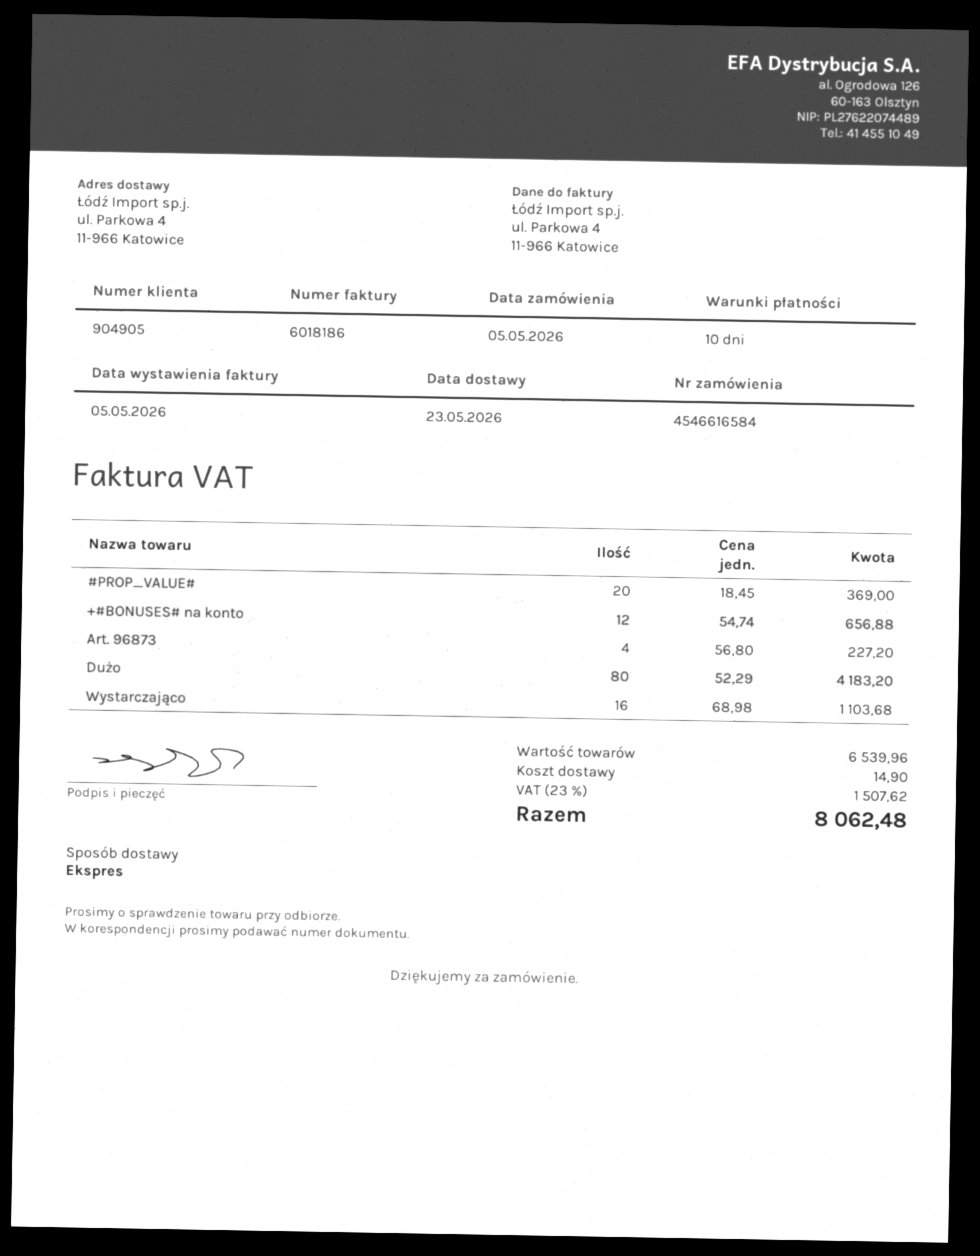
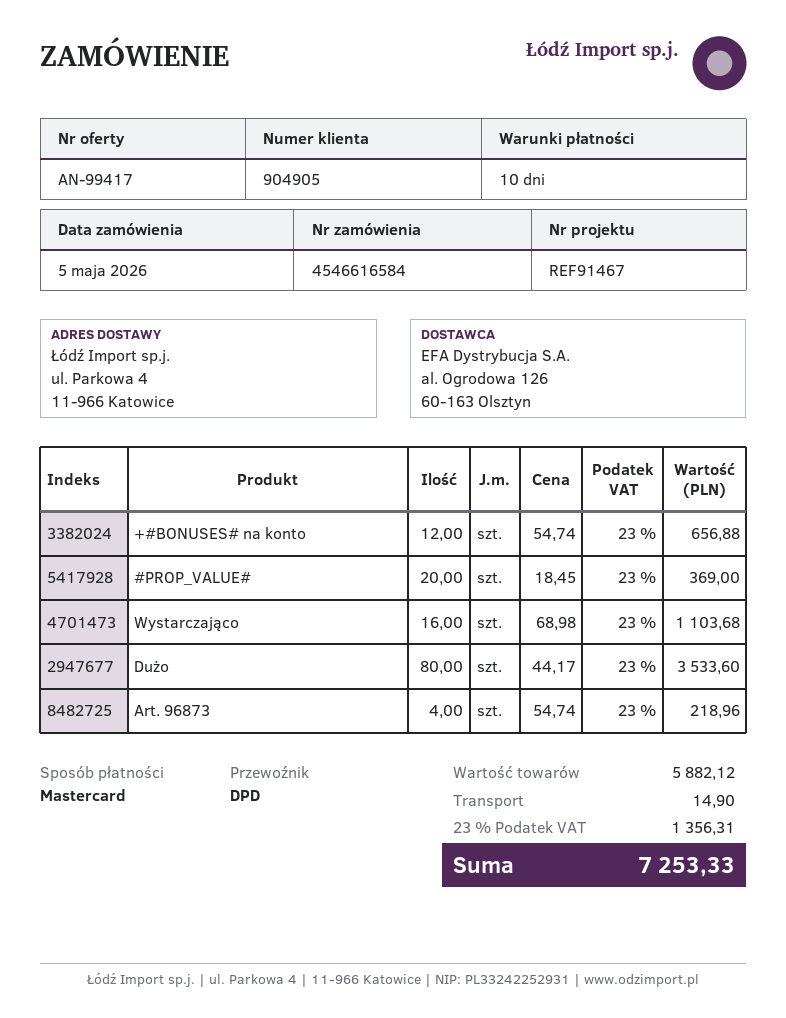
shipping method: express -> DPD
Art. 96873: 4 x 56.80 = 227.20 -> 4 x 54.74 = 218.96
Dużo: 80 x 52.29 = 4183.20 -> 80 x 44.17 = 3533.60
subtotal: 6539.96 -> 5882.12
tax: 23% = 1507.62 -> 23% = 1356.31
total: 8062.48 -> 7253.33

